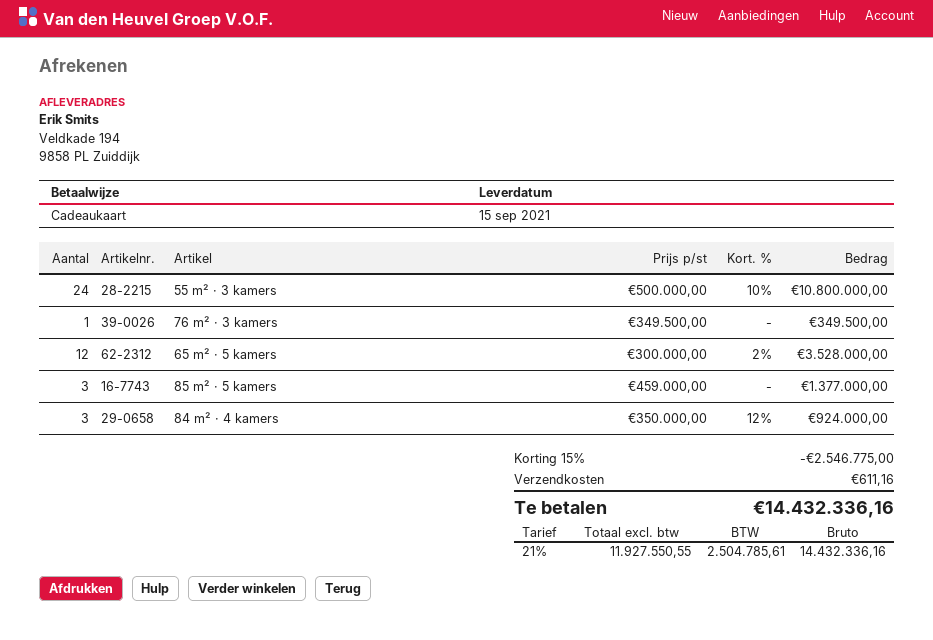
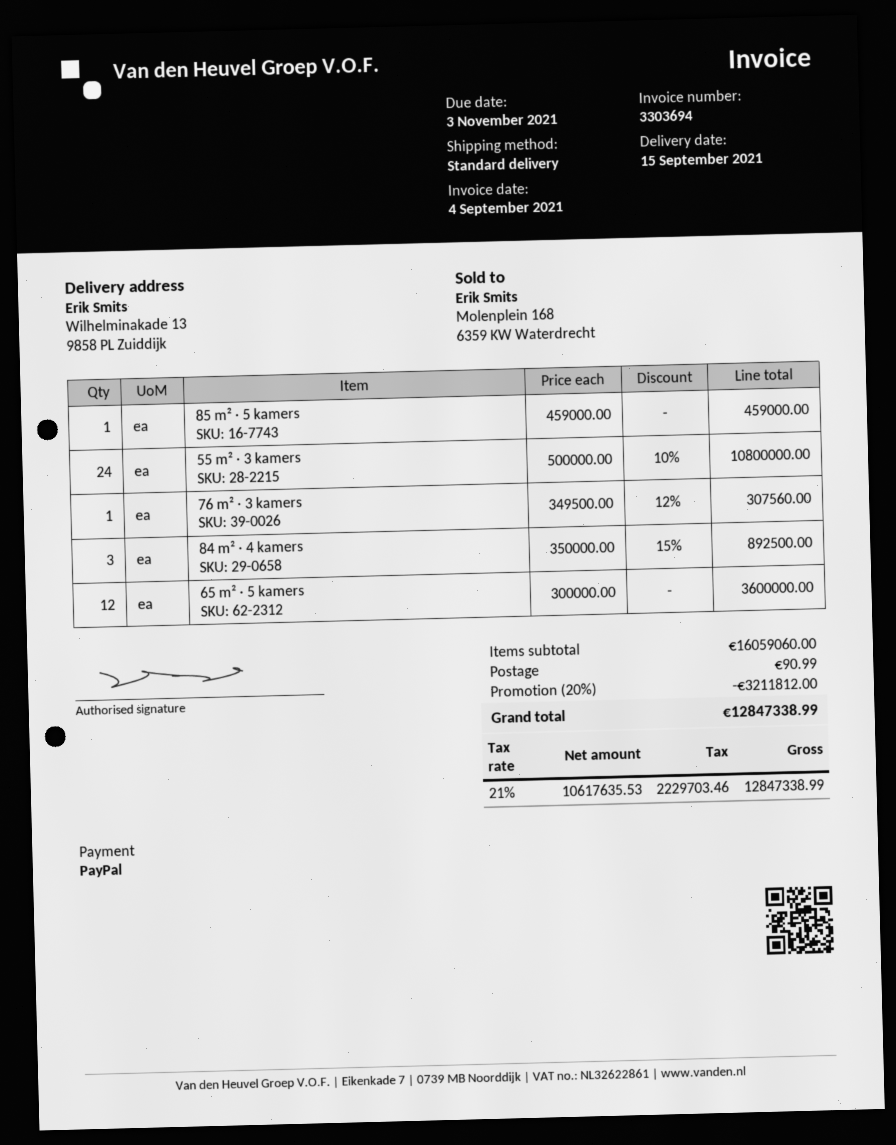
payment method: gift card -> PayPal
ship to: Veldkade 194, 9858 PL Zuiddijk -> Wilhelminakade 13, 9858 PL Zuiddijk
76 m² · 3 kamers: 1 x 349500.00 = 349500.00 -> 1 x 349500.00 - 12% = 307560.00
65 m² · 5 kamers: 12 x 300000.00 - 2% = 3528000.00 -> 12 x 300000.00 = 3600000.00
85 m² · 5 kamers: 3 x 459000.00 = 1377000.00 -> 1 x 459000.00 = 459000.00
84 m² · 4 kamers: 3 x 350000.00 - 12% = 924000.00 -> 3 x 350000.00 - 15% = 892500.00
discount: 15% = 2546775.00 -> 20% = 3211812.00
shipping: 611.16 -> 90.99
net: 11927550.55 -> 10617635.53
tax: 21% = 2504785.61 -> 21% = 2229703.46
total: 14432336.16 -> 12847338.99

